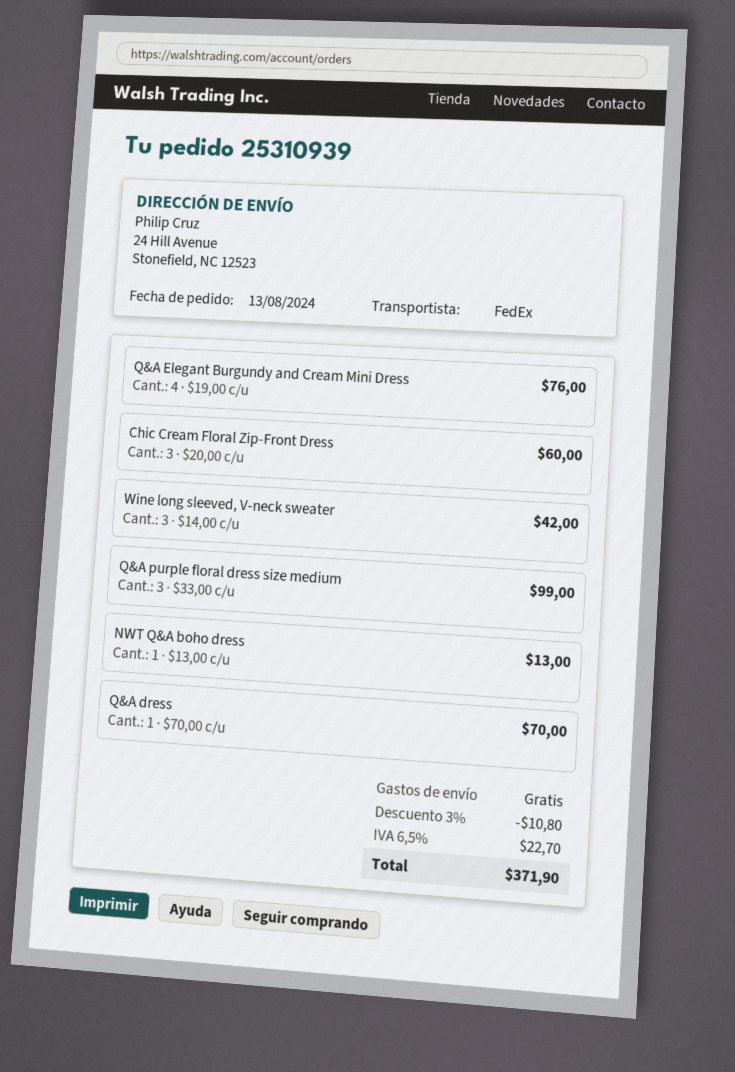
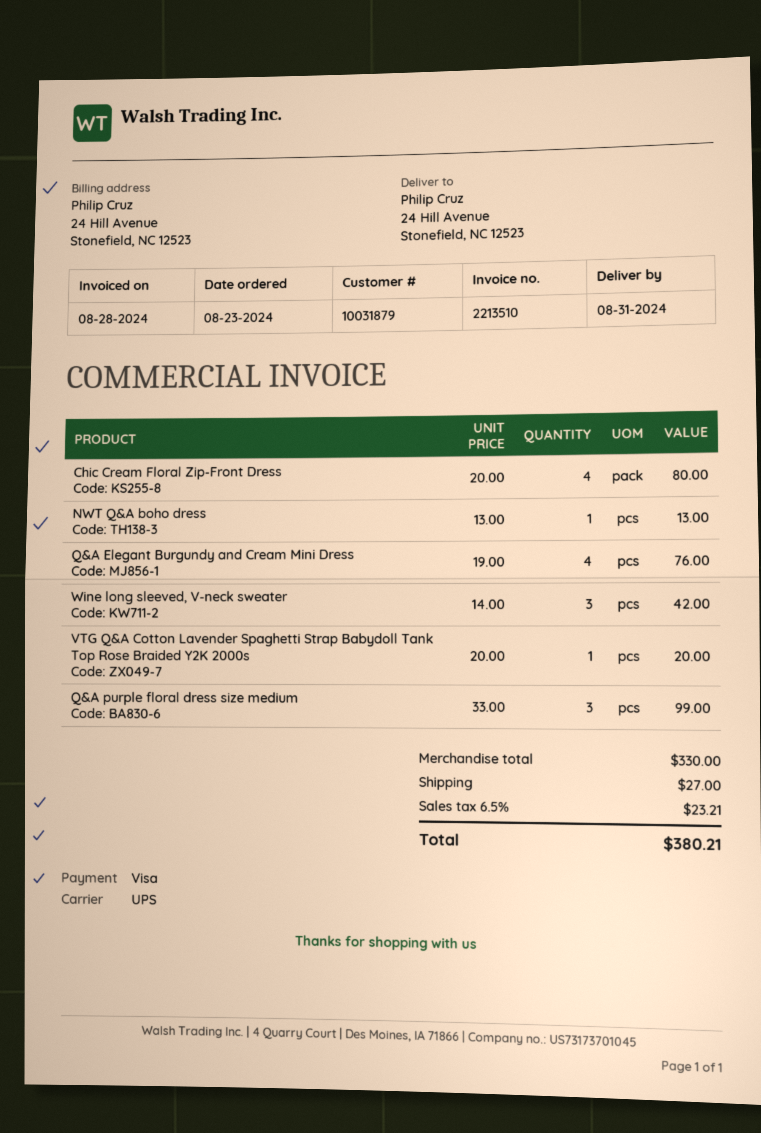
order date: 2024-08-13 -> 2024-08-23
shipping method: FedEx -> UPS
Chic Cream Floral Zip-Front Dress: 3 x 20.00 = 60.00 -> 4 x 20.00 = 80.00
Q&A dress: 1 x 70.00 = 70.00 -> none
VTG Q&A Cotton Lavender Spaghetti Strap Babydoll Tank Top Rose Braided Y2K 2000s: none -> 1 x 20.00 = 20.00
discount: 3% = 10.80 -> none
shipping: 0.00 -> 27.00
tax: 6.5% = 22.70 -> 6.5% = 23.21
total: 371.90 -> 380.21

